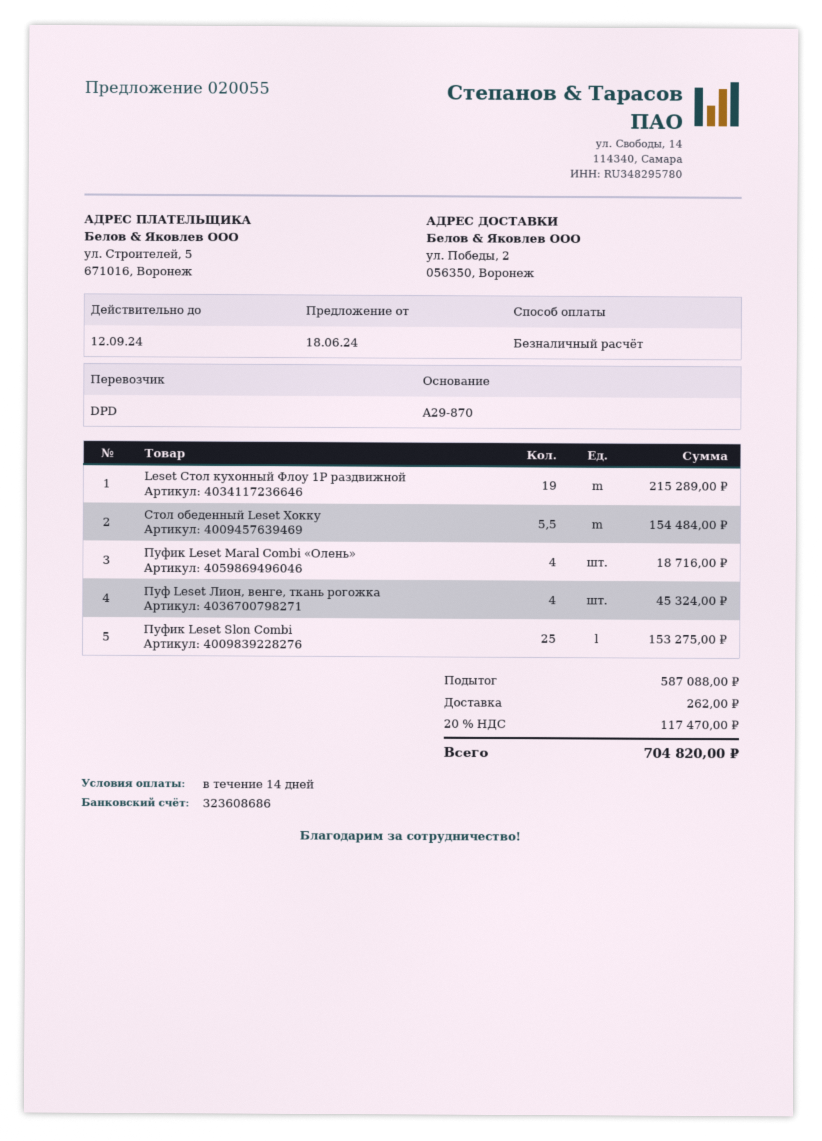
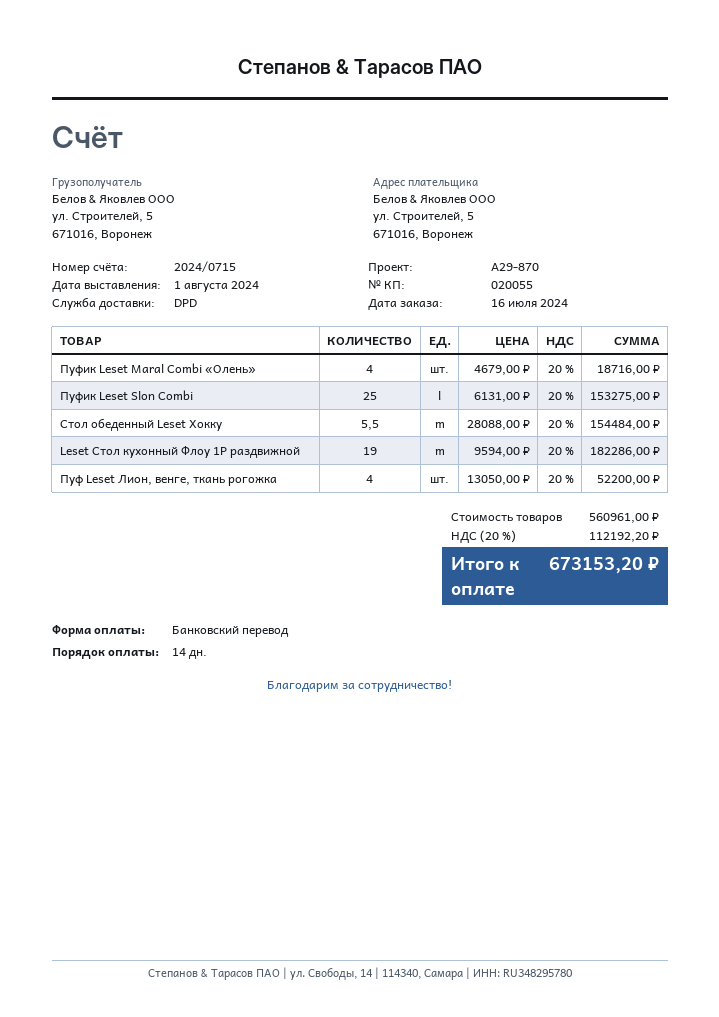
ship to: ул. Победы, 2, 056350, Воронеж -> ул. Строителей, 5, 671016, Воронеж
Leset Стол кухонный Флоу 1Р раздвижной: 19 for 215289.00 -> 19 for 182286.00
Пуф Leset Лион, венге, ткань рогожка: 4 for 45324.00 -> 4 for 52200.00
subtotal: 587088.00 -> 560961.00
shipping: 262.00 -> none
tax: 20% = 117470.00 -> 20% = 112192.20
total: 704820.00 -> 673153.20

